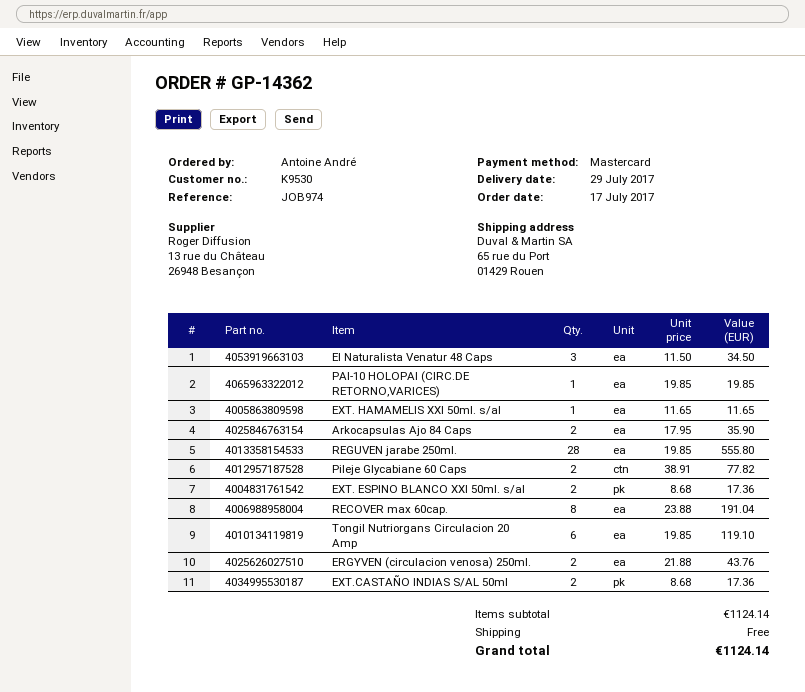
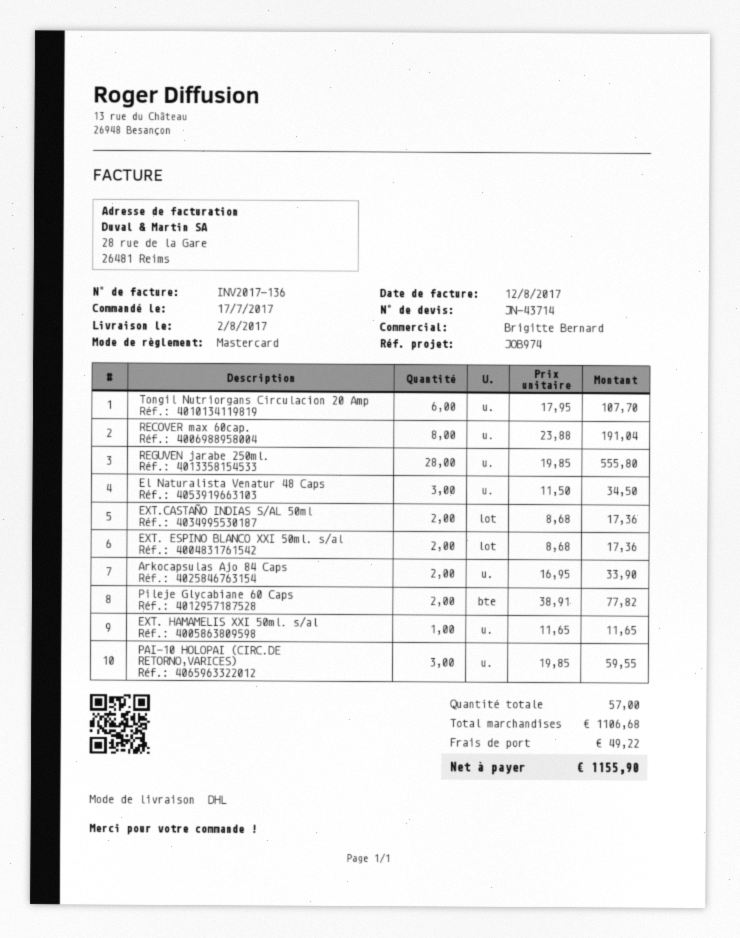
delivery date: 2017-07-29 -> 2017-08-02
PAI-10 HOLOPAI (CIRC.DE RETORNO,VARICES): 1 x 19.85 = 19.85 -> 3 x 19.85 = 59.55
Arkocapsulas Ajo 84 Caps: 2 x 17.95 = 35.90 -> 2 x 16.95 = 33.90
Tongil Nutriorgans Circulacion 20 Amp: 6 x 19.85 = 119.10 -> 6 x 17.95 = 107.70
ERGYVEN (circulacion venosa) 250ml.: 2 x 21.88 = 43.76 -> none
subtotal: 1124.14 -> 1106.68
shipping: 0.00 -> 49.22
total: 1124.14 -> 1155.90

